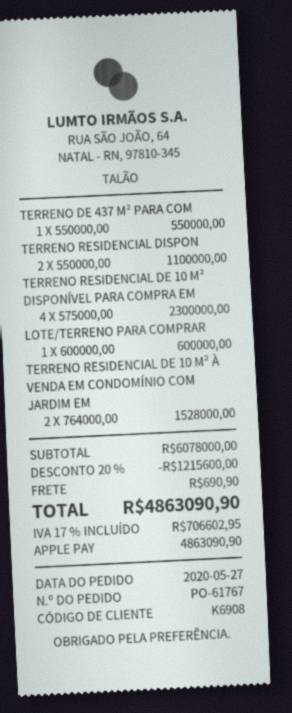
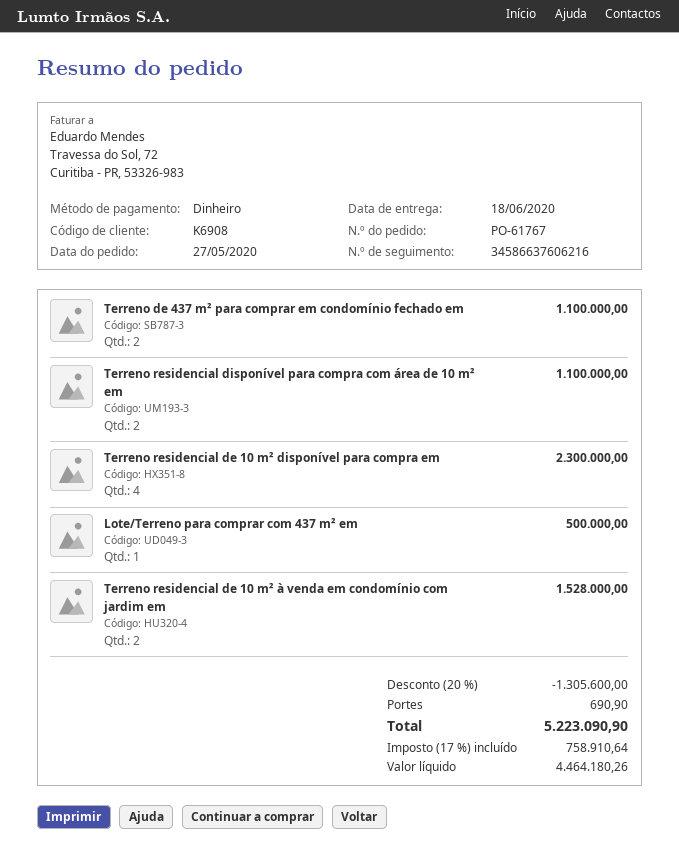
payment method: Apple Pay -> cash
TERRENO DE 437 M² PARA COM: 1 for 550000.00 -> 2 for 1100000.00
LOTE/TERRENO PARA COMPRAR: 1 for 600000.00 -> 1 for 500000.00
discount: 20% = 1215600.00 -> 20% = 1305600.00
tax: 17% = 706602.95 -> 17% = 758910.64
total: 4863090.90 -> 5223090.90

